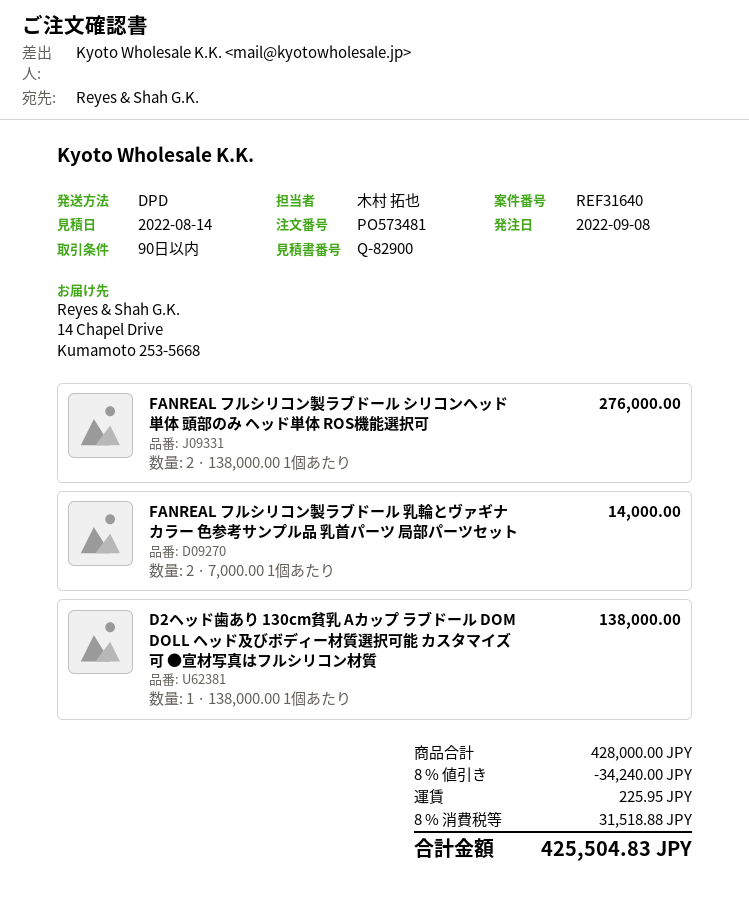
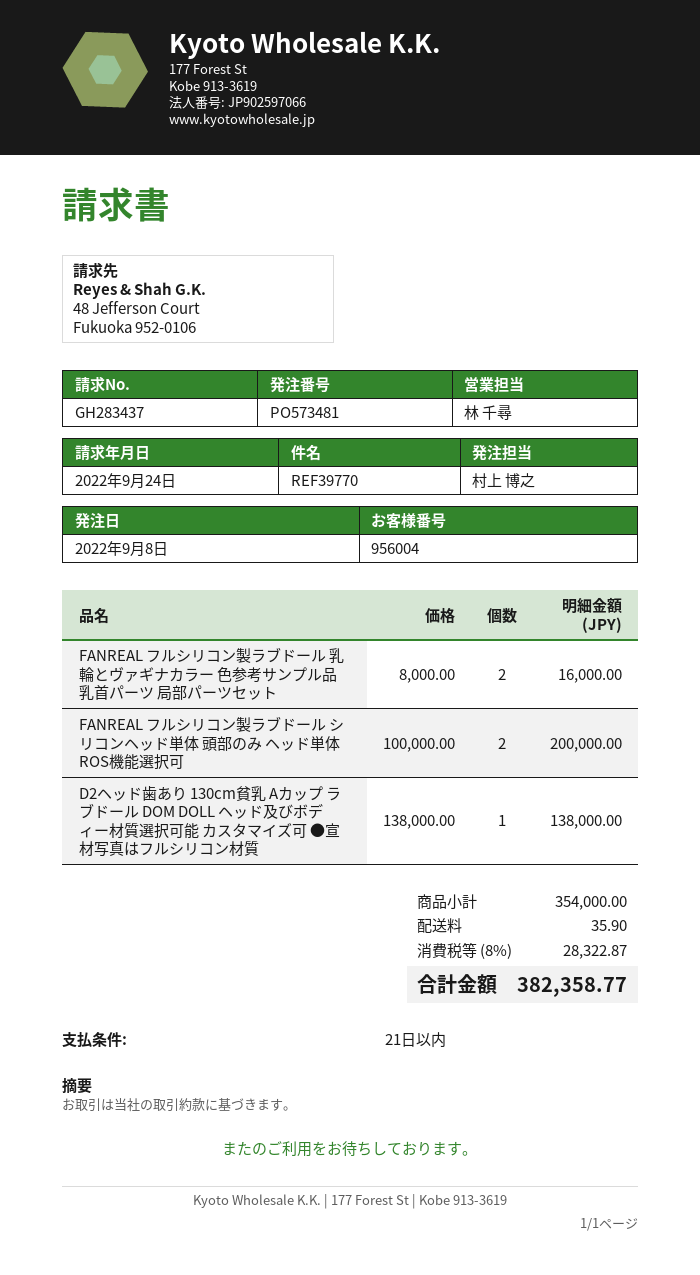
payment terms: 90 days -> 21 days
reference: REF31640 -> REF39770
sales rep: 木村 拓也 -> 林 千尋
FANREAL フルシリコン製ラブドール シリコンヘッド単体 頭部のみ ヘッド単体 ROS機能選択可: 2 x 138000.00 = 276000.00 -> 2 x 100000.00 = 200000.00
FANREAL フルシリコン製ラブドール 乳輪とヴァギナカラー 色参考サンプル品 乳首パーツ 局部パーツセット: 2 x 7000.00 = 14000.00 -> 2 x 8000.00 = 16000.00
subtotal: 428000.00 -> 354000.00
discount: 8% = 34240.00 -> none
shipping: 225.95 -> 35.90
tax: 8% = 31518.88 -> 8% = 28322.87
total: 425504.83 -> 382358.77

